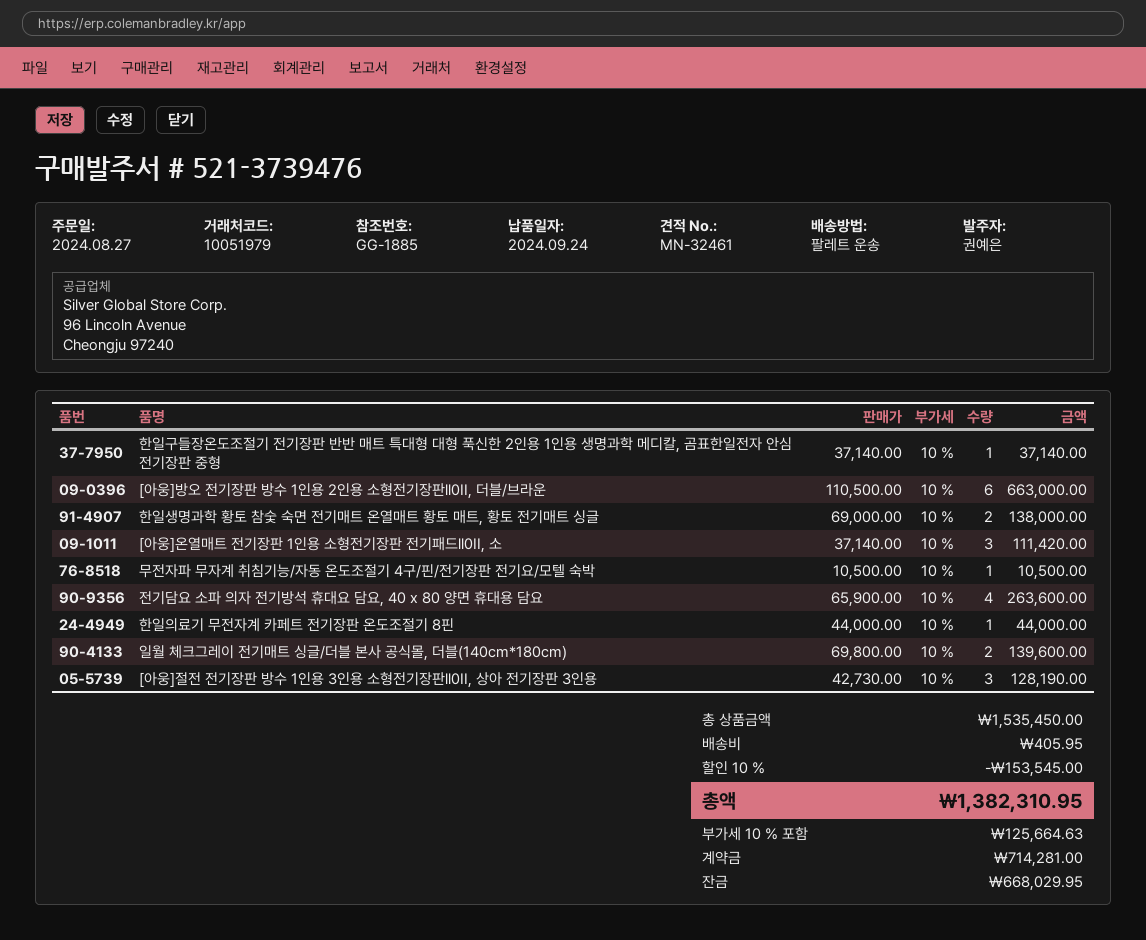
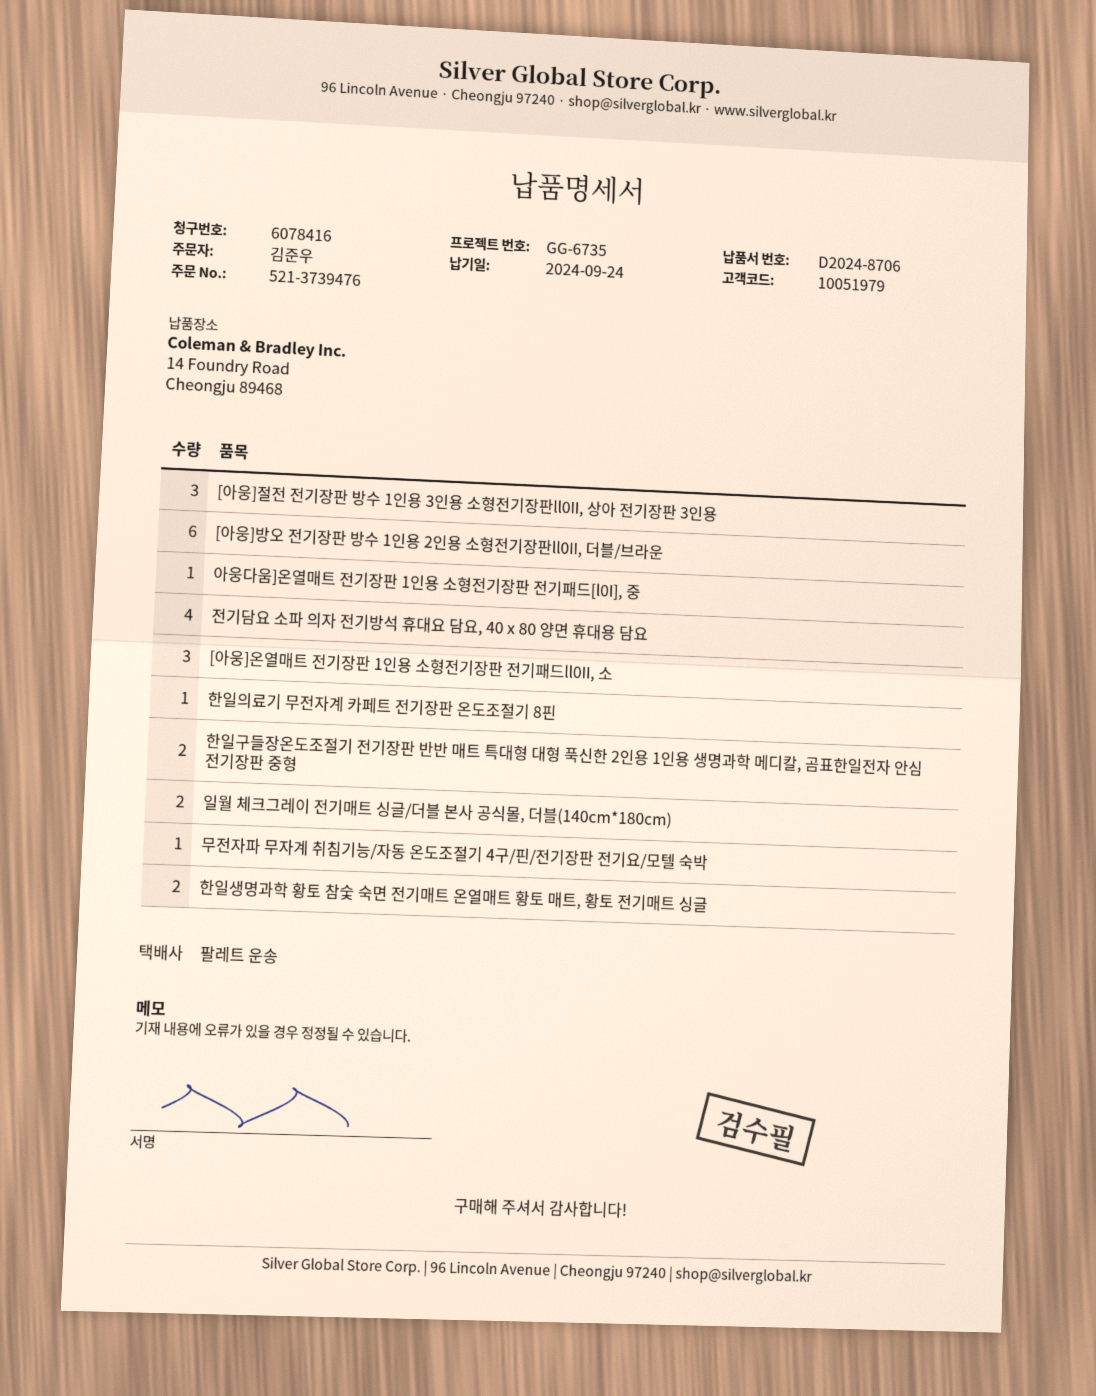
reference: GG-1885 -> GG-6735
ordered by: 권예은 -> 김준우
한일구들장온도조절기 전기장판 반반 매트 특대형 대형 푹신한 2인용 1인용 생명과학 메디칼, 곰표한일전자 안심 전기장판 중형: 1 -> 2
아웅다움]온열매트 전기장판 1인용 소형전기장판 전기패드[l0I], 중: none -> 1

